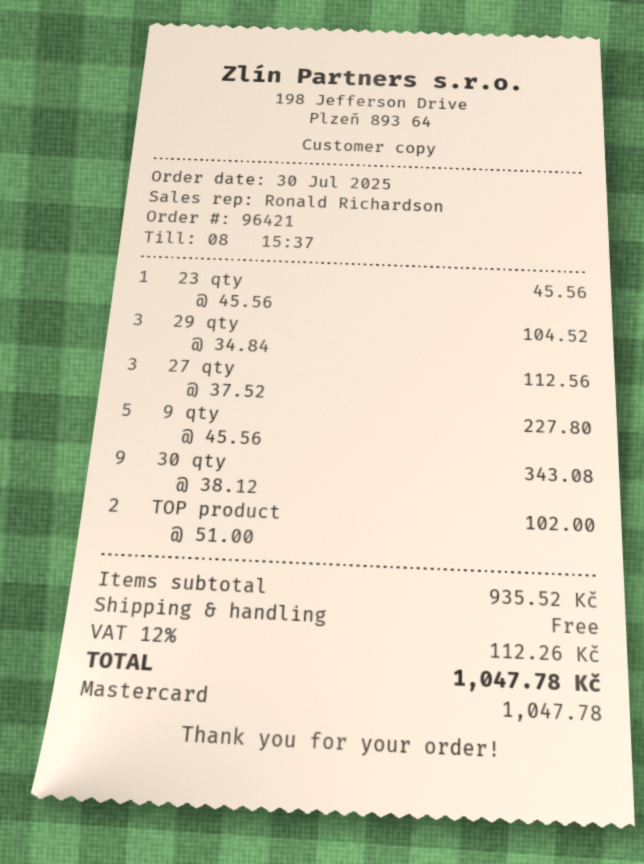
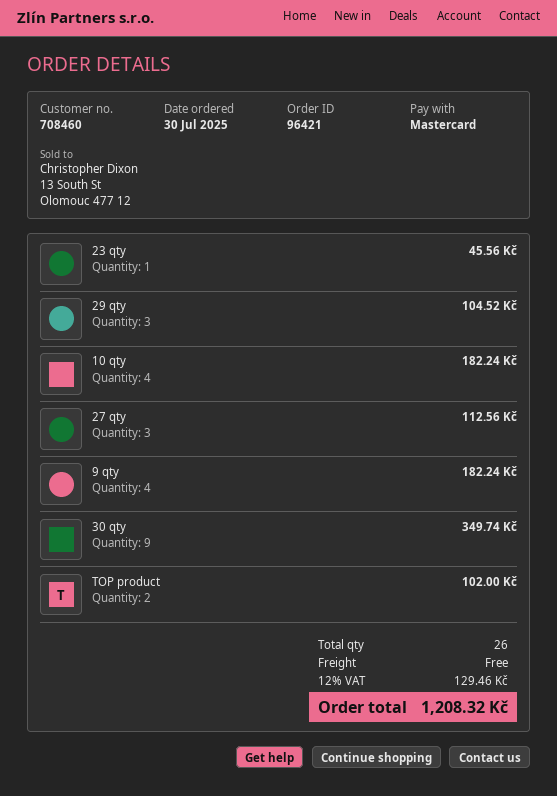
9 qty: 5 for 227.80 -> 4 for 182.24
30 qty: 9 for 343.08 -> 9 for 349.74
10 qty: none -> 4 for 182.24
tax: 12% = 112.26 -> 12% = 129.46
total: 1047.78 -> 1208.32

